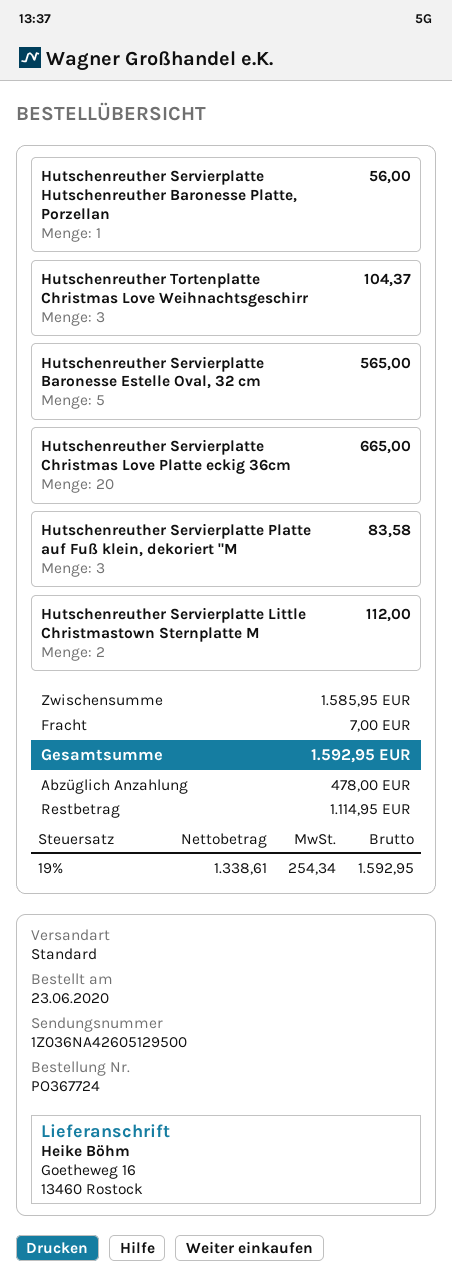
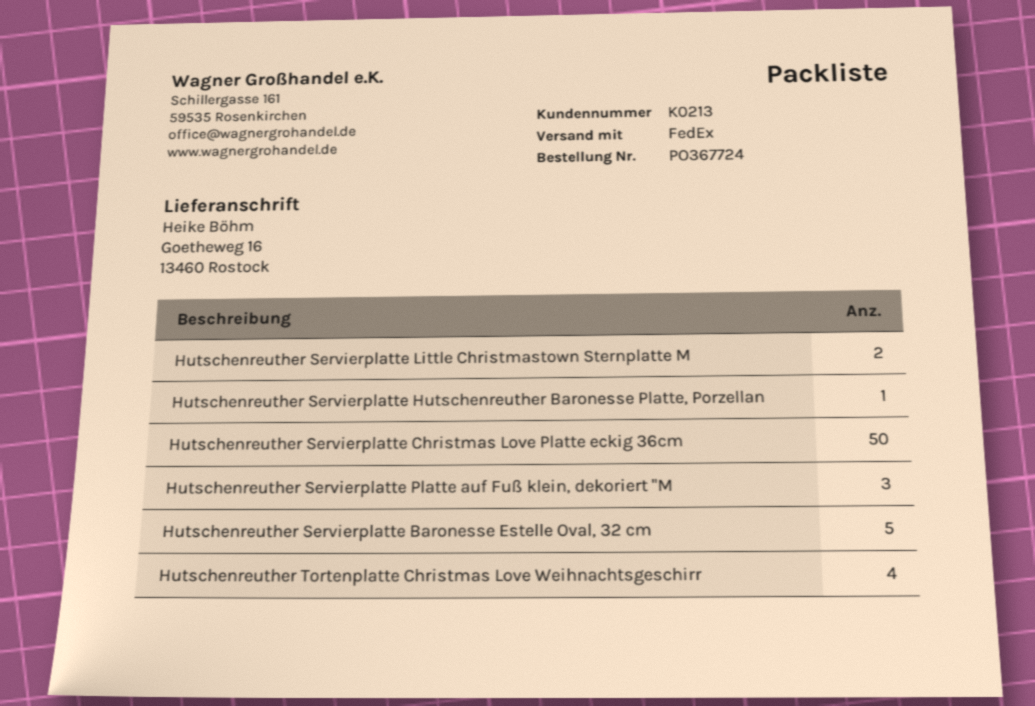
shipping method: standard -> FedEx
Hutschenreuther Tortenplatte Christmas Love Weihnachtsgeschirr: 3 -> 4
Hutschenreuther Servierplatte Christmas Love Platte eckig 36cm: 20 -> 50

